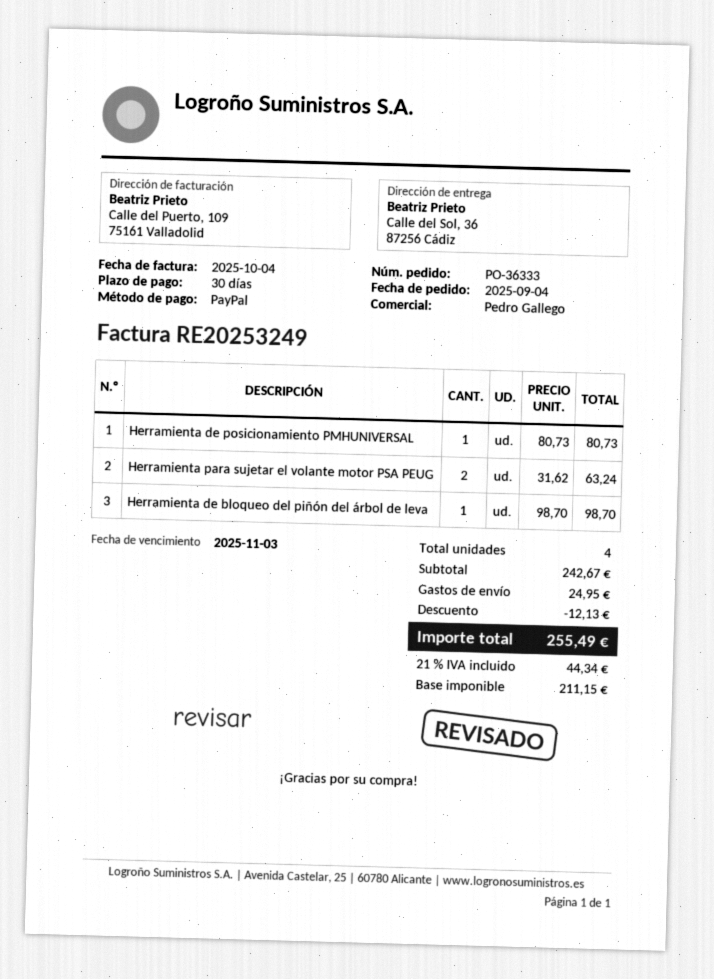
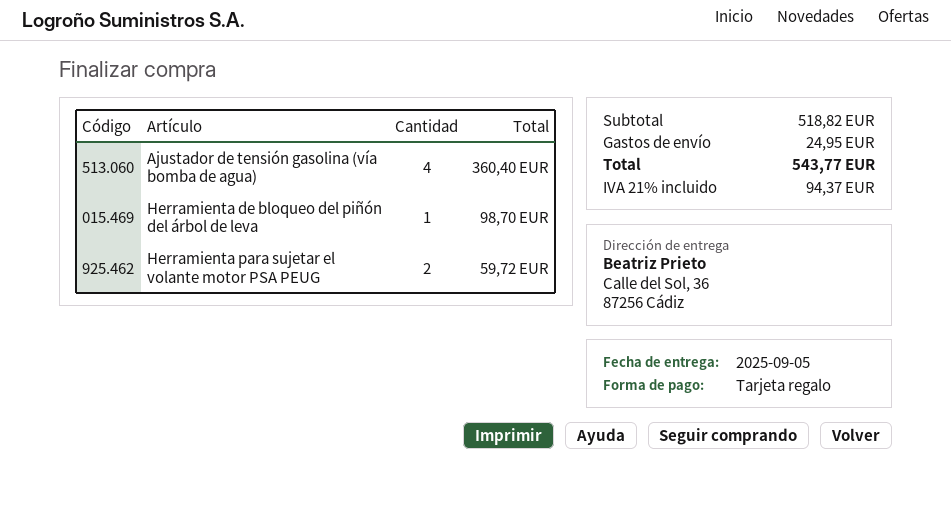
payment method: PayPal -> gift card
Herramienta de posicionamiento PMHUNIVERSAL: 1 for 80.73 -> none
Herramienta para sujetar el volante motor PSA PEUG: 2 for 63.24 -> 2 for 59.72
Ajustador de tensión gasolina (vía bomba de agua): none -> 4 for 360.40
subtotal: 242.67 -> 518.82
discount: 12.13 -> none
tax: 21% = 44.34 -> 21% = 94.37
total: 255.49 -> 543.77

